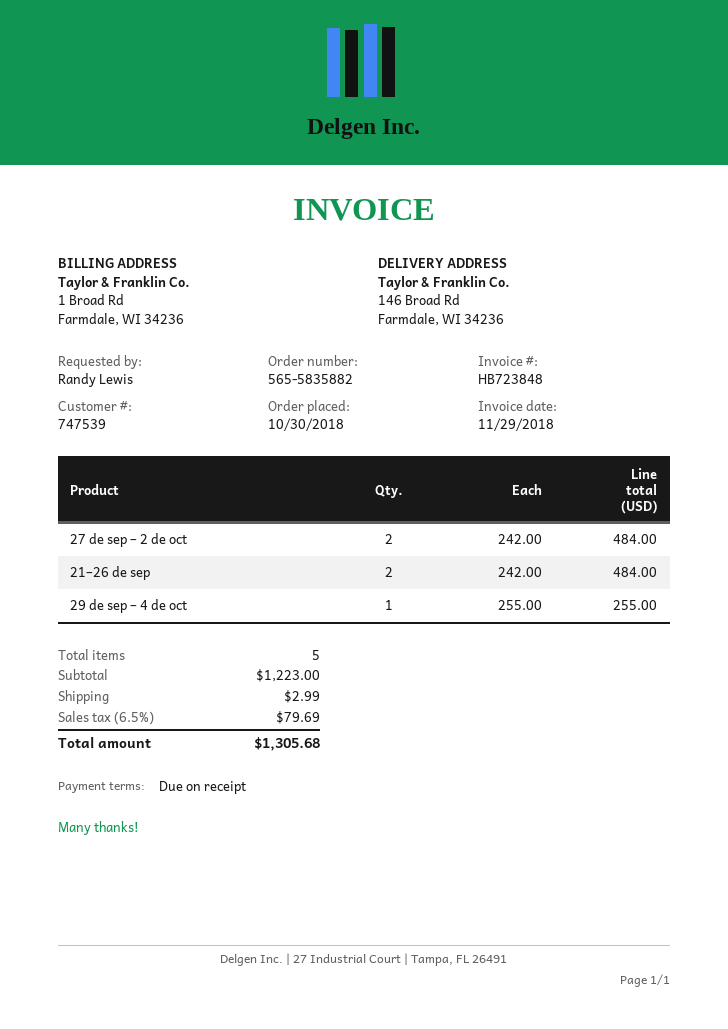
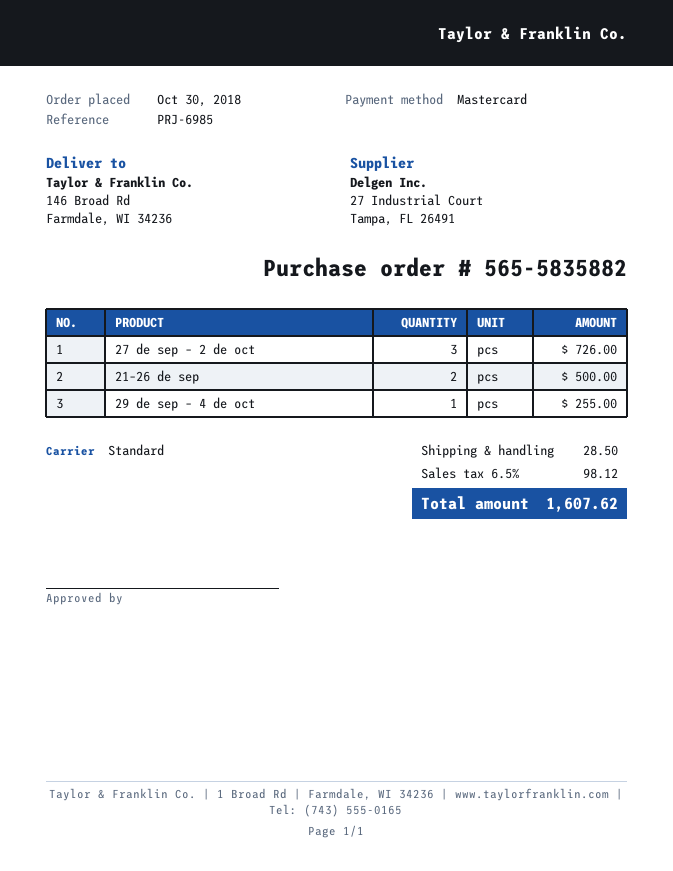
27 de sep – 2 de oct: 2 for 484.00 -> 3 for 726.00
21–26 de sep: 2 for 484.00 -> 2 for 500.00
shipping: 2.99 -> 28.50
tax: 6.5% = 79.69 -> 6.5% = 98.12
total: 1305.68 -> 1607.62

